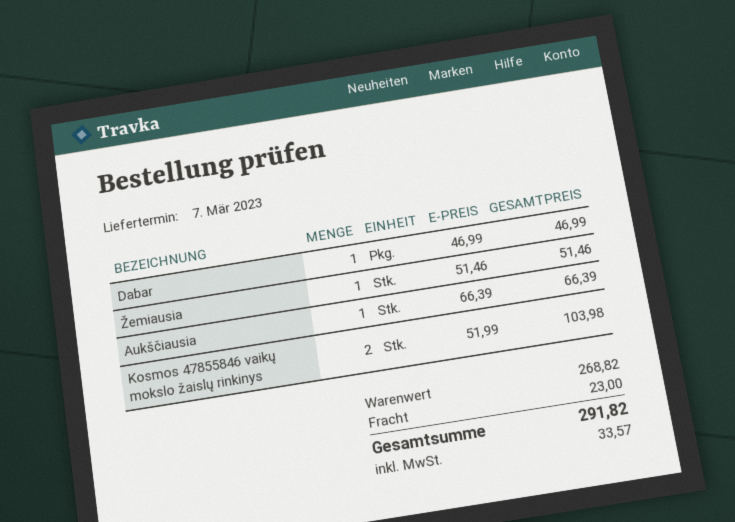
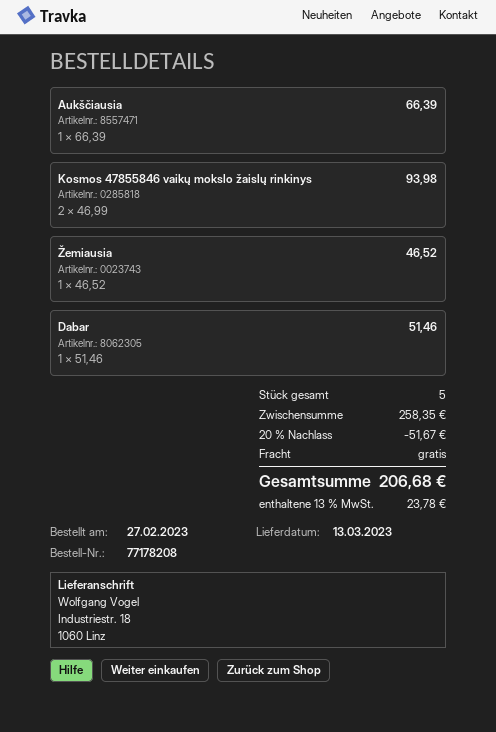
delivery date: 2023-03-07 -> 2023-03-13
Dabar: 1 x 46.99 = 46.99 -> 1 x 51.46 = 51.46
Žemiausia: 1 x 51.46 = 51.46 -> 1 x 46.52 = 46.52
Kosmos 47855846 vaikų mokslo žaislų rinkinys: 2 x 51.99 = 103.98 -> 2 x 46.99 = 93.98
subtotal: 268.82 -> 258.35
discount: none -> 20% = 51.67
shipping: 23.00 -> 0.00
tax: 33.57 -> 23.78
total: 291.82 -> 206.68

